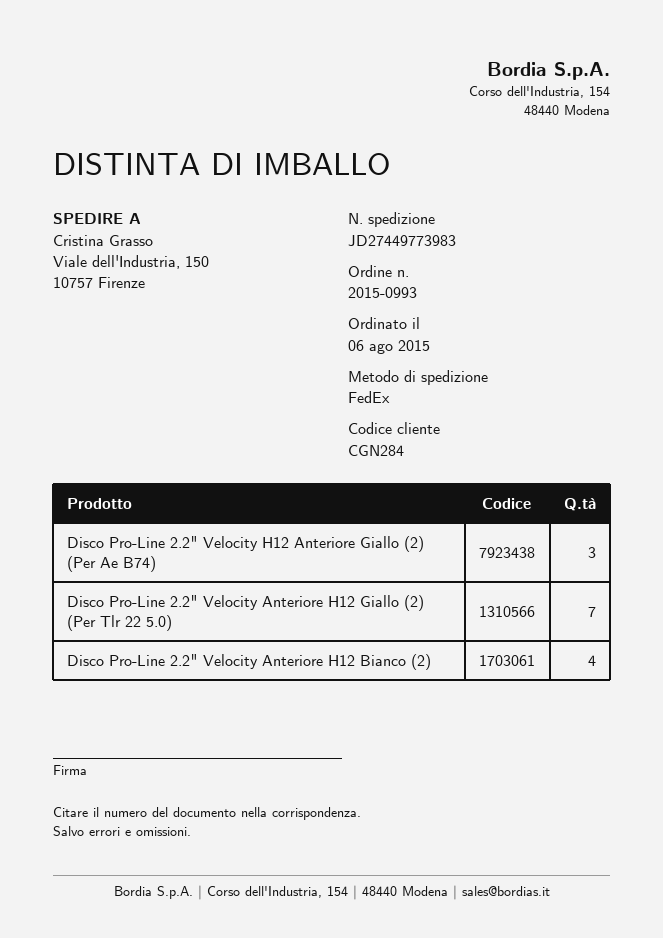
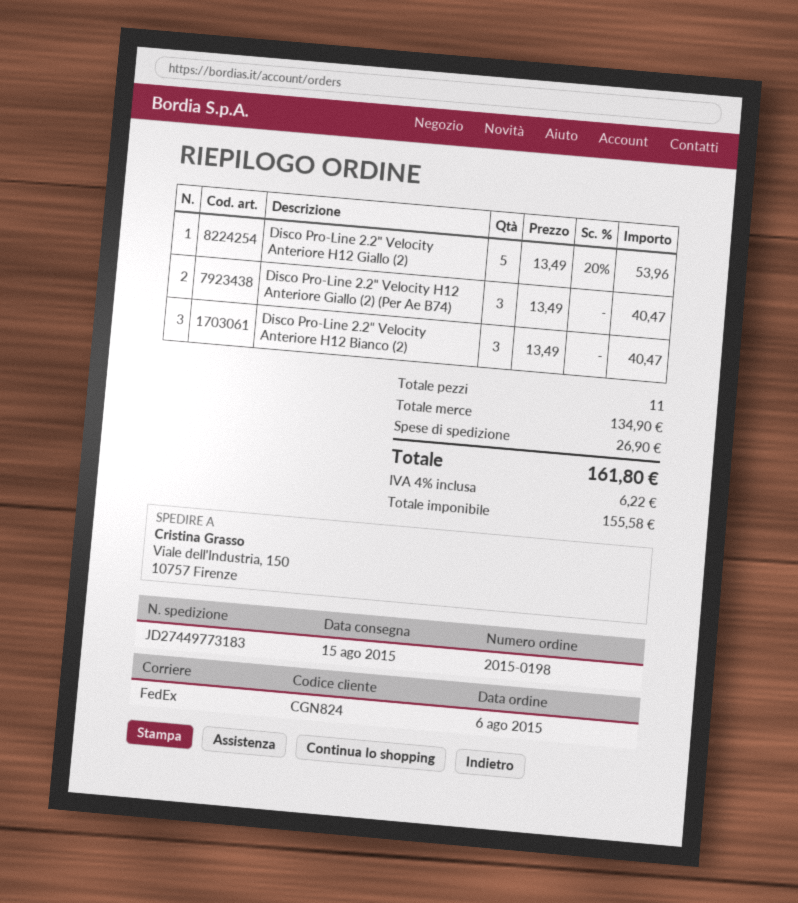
order number: 2015-0993 -> 2015-0198
customer number: CGN284 -> CGN824
tracking number: JD27449773983 -> JD27449773183
Disco Pro-Line 2.2" Velocity Anteriore H12 Giallo (2) (Per Tlr 22 5.0): 7 -> none
Disco Pro-Line 2.2" Velocity Anteriore H12 Bianco (2): 4 -> 3
Disco Pro-Line 2.2" Velocity Anteriore H12 Giallo (2): none -> 5

